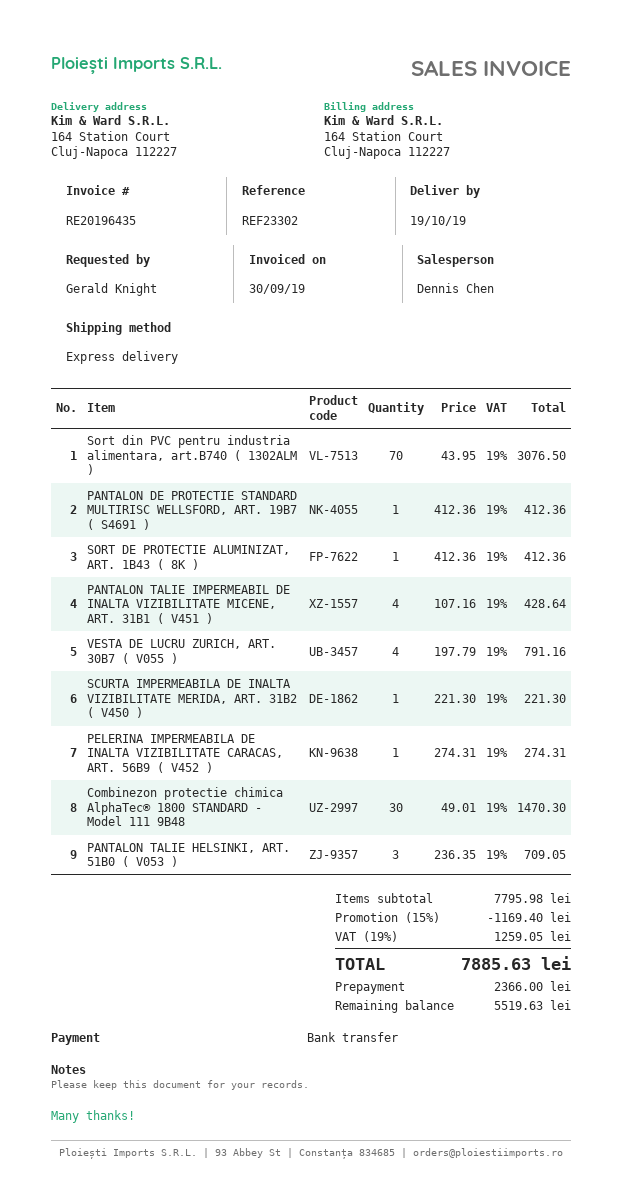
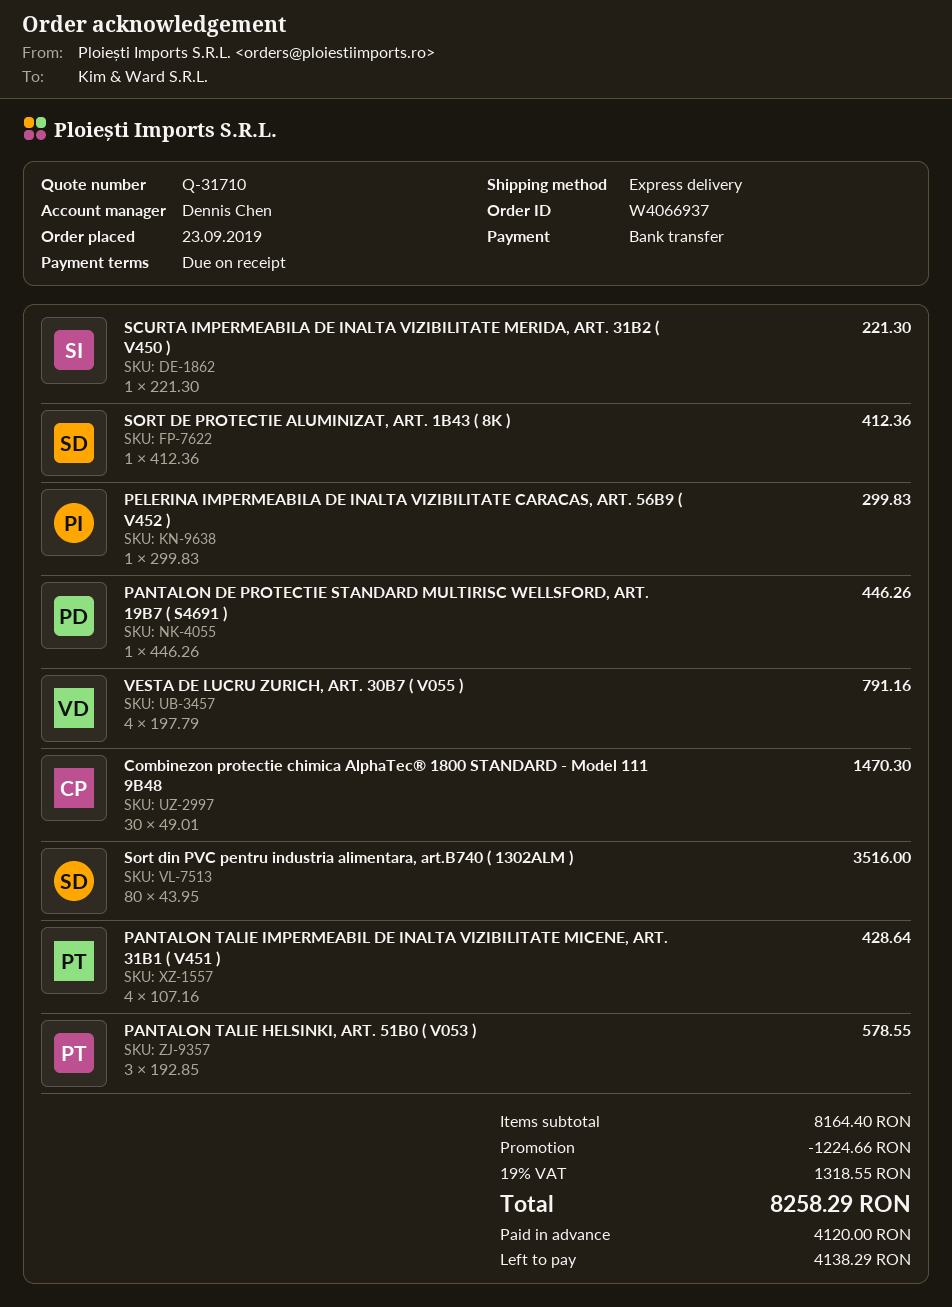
Sort din PVC pentru industria alimentara, art.B740 ( 1302ALM ): 70 x 43.95 = 3076.50 -> 80 x 43.95 = 3516.00
PANTALON DE PROTECTIE STANDARD MULTIRISC WELLSFORD, ART. 19B7 ( S4691 ): 1 x 412.36 = 412.36 -> 1 x 446.26 = 446.26
PELERINA IMPERMEABILA DE INALTA VIZIBILITATE CARACAS, ART. 56B9 ( V452 ): 1 x 274.31 = 274.31 -> 1 x 299.83 = 299.83
PANTALON TALIE HELSINKI, ART. 51B0 ( V053 ): 3 x 236.35 = 709.05 -> 3 x 192.85 = 578.55
subtotal: 7795.98 -> 8164.40
discount: 1169.40 -> 1224.66
tax: 19% = 1259.05 -> 19% = 1318.55
total: 7885.63 -> 8258.29
deposit: 2366.00 -> 4120.00
balance: 5519.63 -> 4138.29

